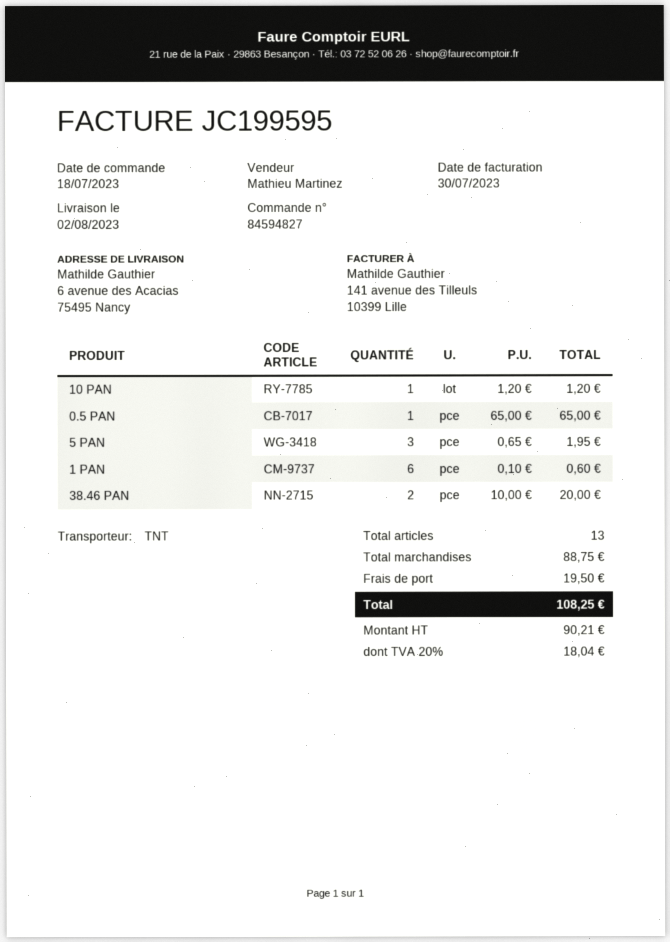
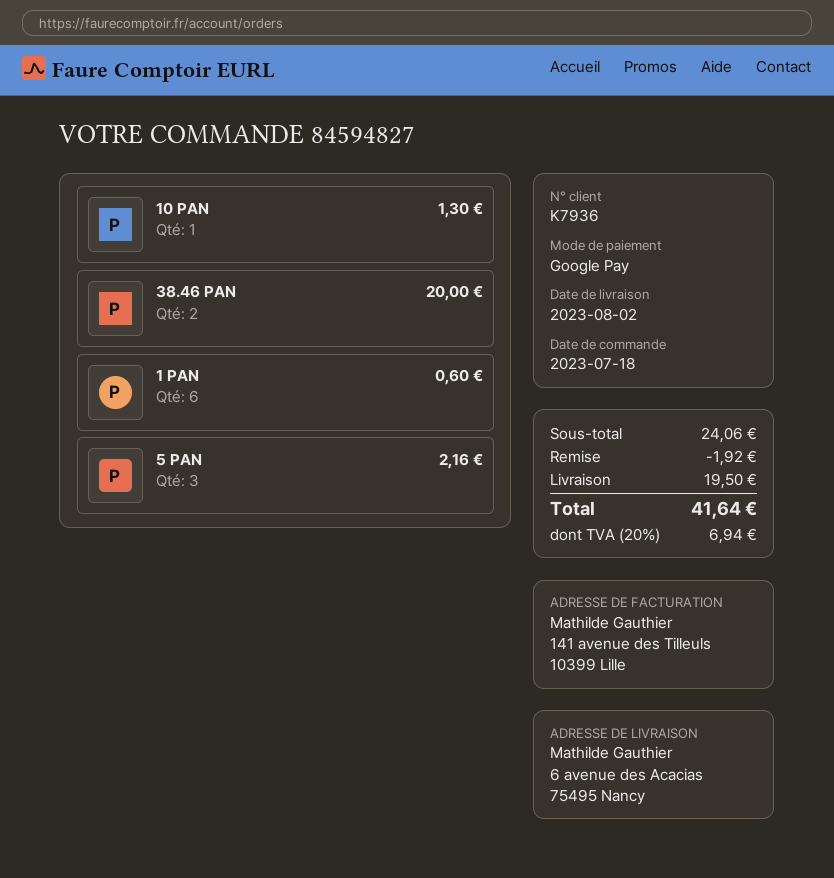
10 PAN: 1 for 1.20 -> 1 for 1.30
0.5 PAN: 1 for 65.00 -> none
5 PAN: 3 for 1.95 -> 3 for 2.16
subtotal: 88.75 -> 24.06
discount: none -> 1.92
tax: 20% = 18.04 -> 20% = 6.94
total: 108.25 -> 41.64

